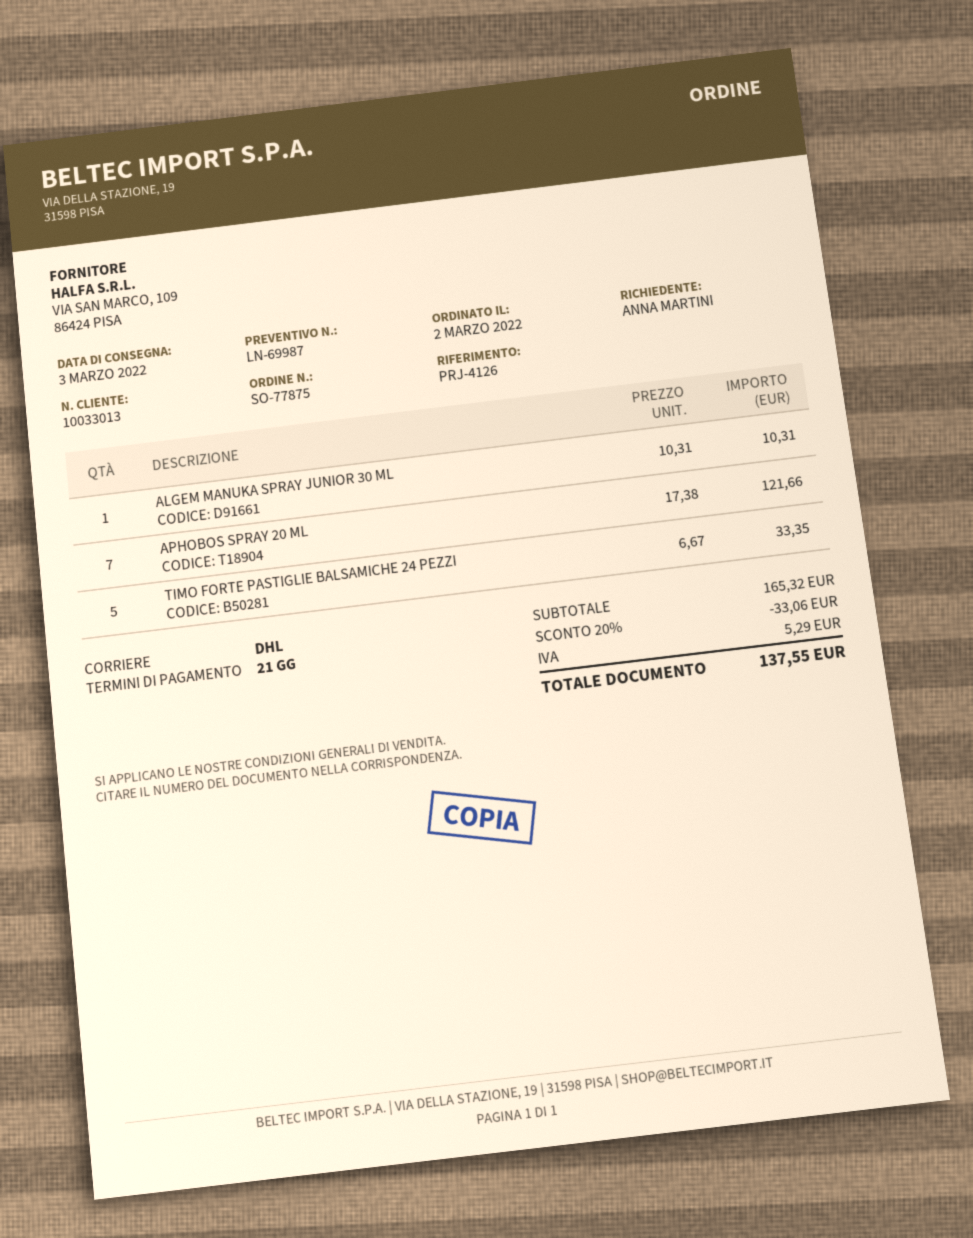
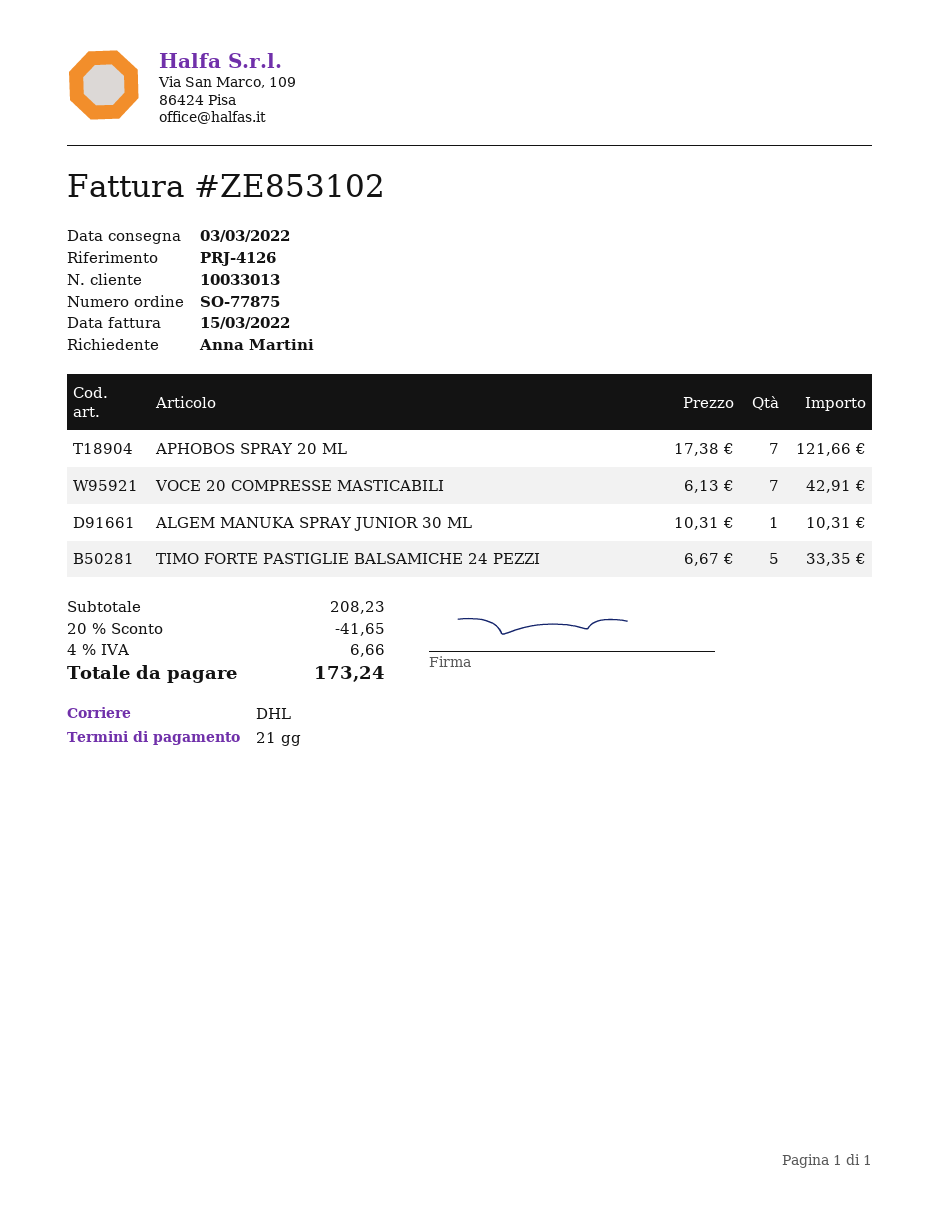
VOCE 20 COMPRESSE MASTICABILI: none -> 7 x 6.13 = 42.91
subtotal: 165.32 -> 208.23
discount: 20% = 33.06 -> 20% = 41.65
tax: 5.29 -> 6.66
total: 137.55 -> 173.24

